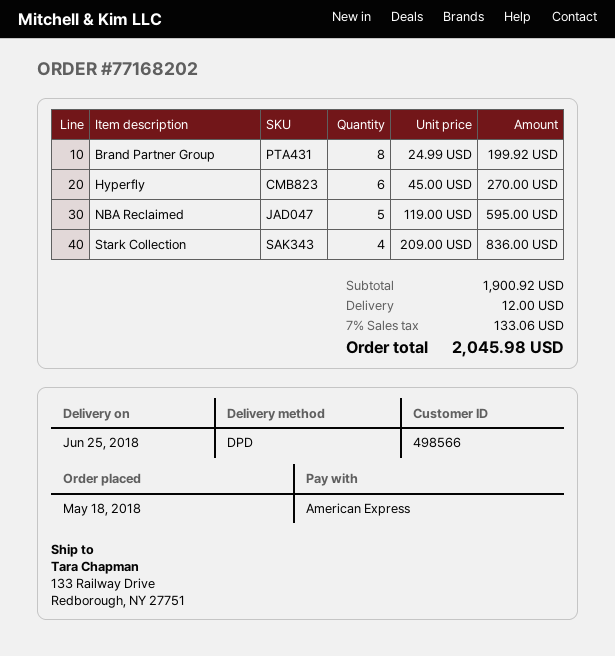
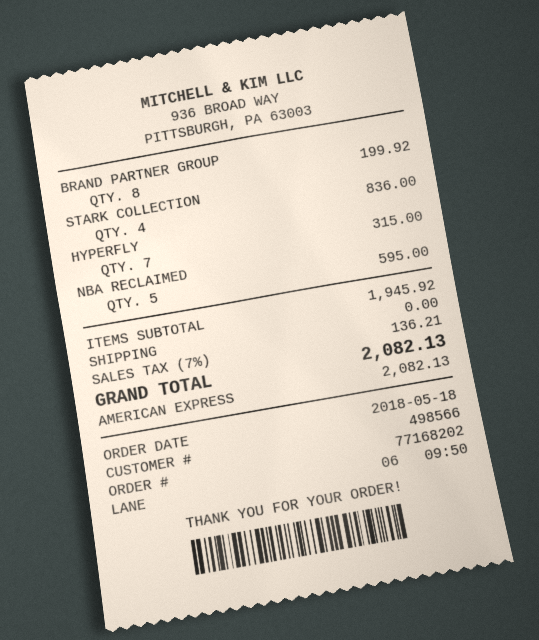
Hyperfly: 6 for 270.00 -> 7 for 315.00
subtotal: 1900.92 -> 1945.92
shipping: 12.00 -> 0.00
tax: 7% = 133.06 -> 7% = 136.21
total: 2045.98 -> 2082.13

